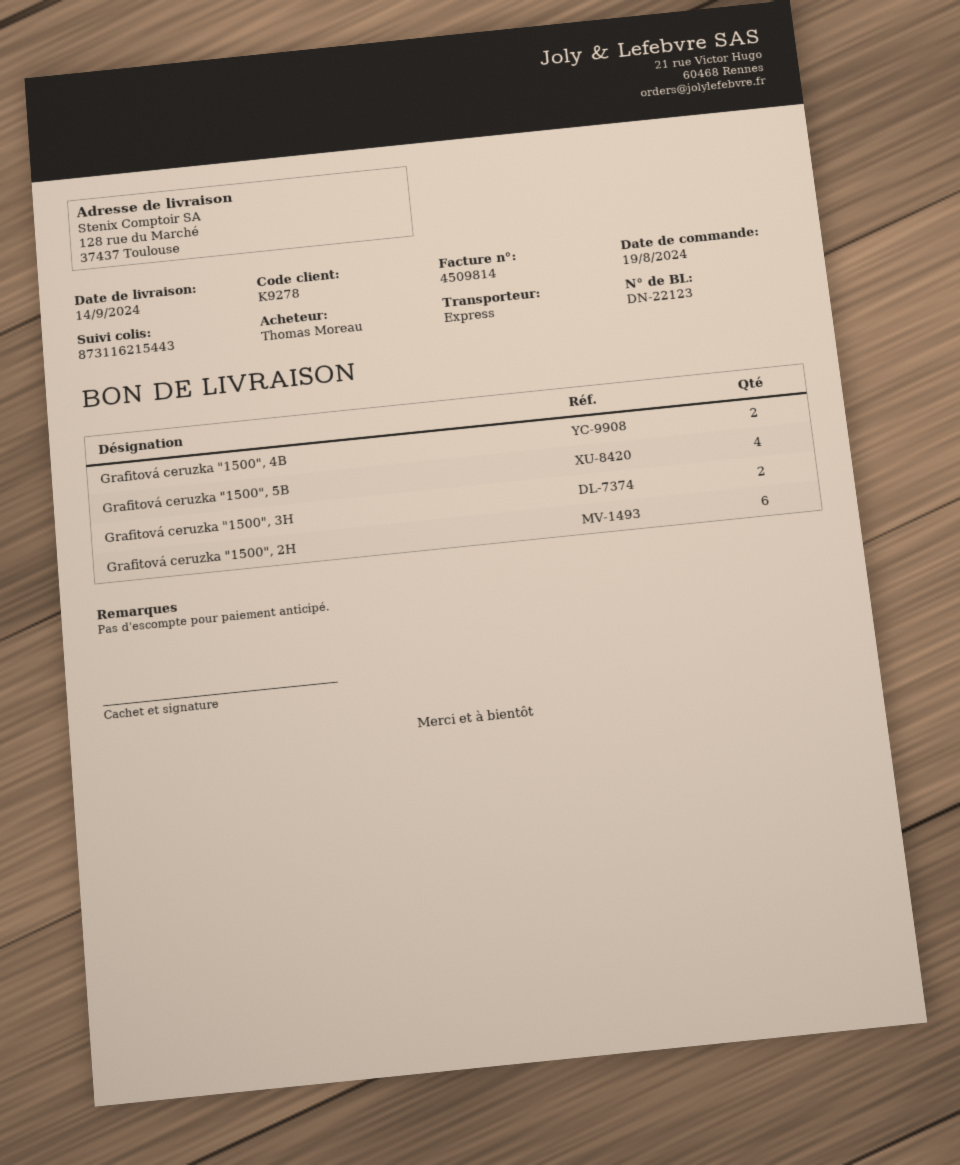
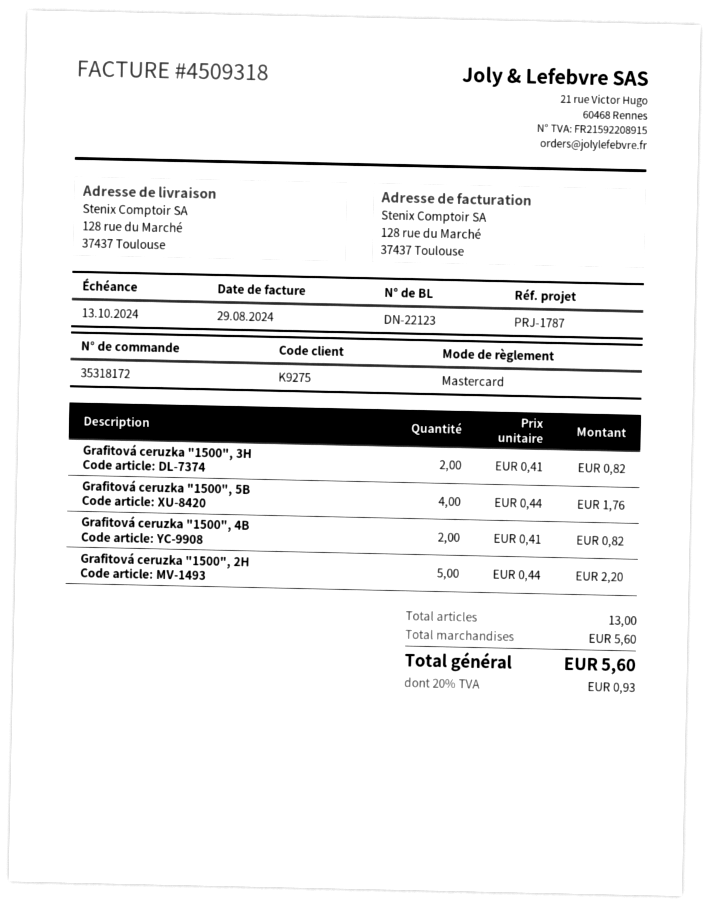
invoice number: 4509814 -> 4509318
customer number: K9278 -> K9275
Grafitová ceruzka "1500", 2H: 6 -> 5

